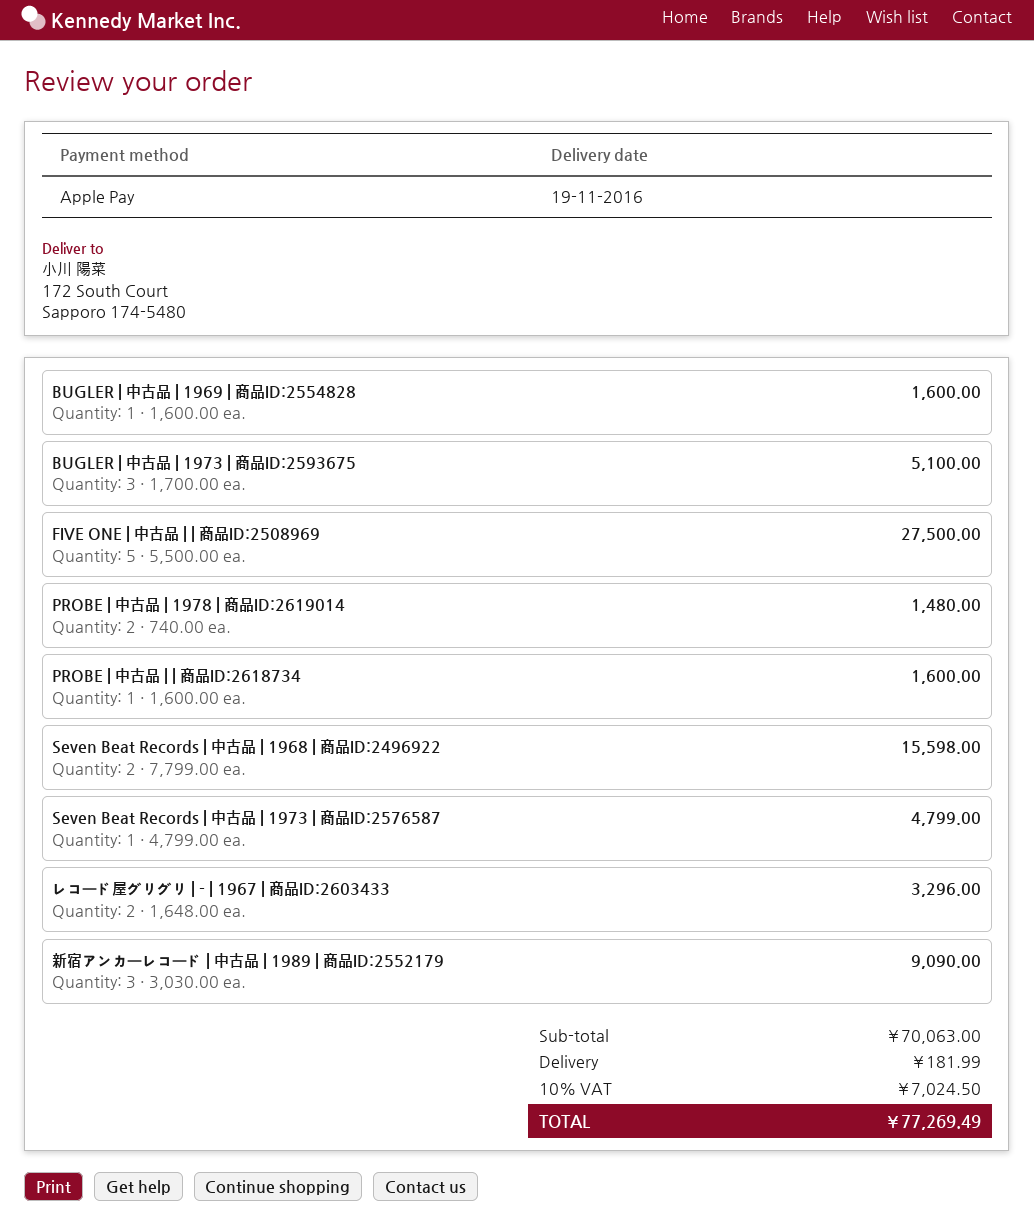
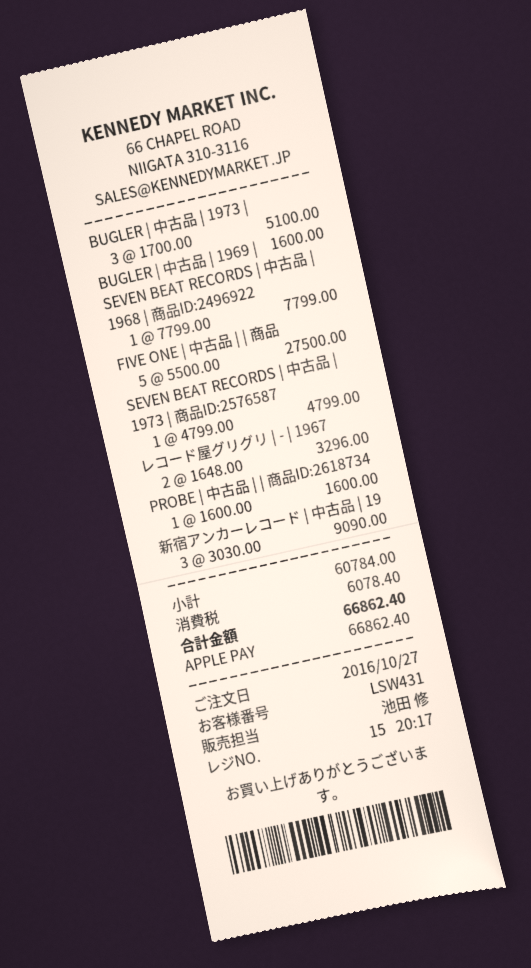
PROBE | 中古品 | 1978 | 商品ID:2619014: 2 x 740.00 = 1480.00 -> none
Seven Beat Records | 中古品 | 1968 | 商品ID:2496922: 2 x 7799.00 = 15598.00 -> 1 x 7799.00 = 7799.00
subtotal: 70063.00 -> 60784.00
shipping: 181.99 -> none
tax: 7024.50 -> 6078.40
total: 77269.49 -> 66862.40

